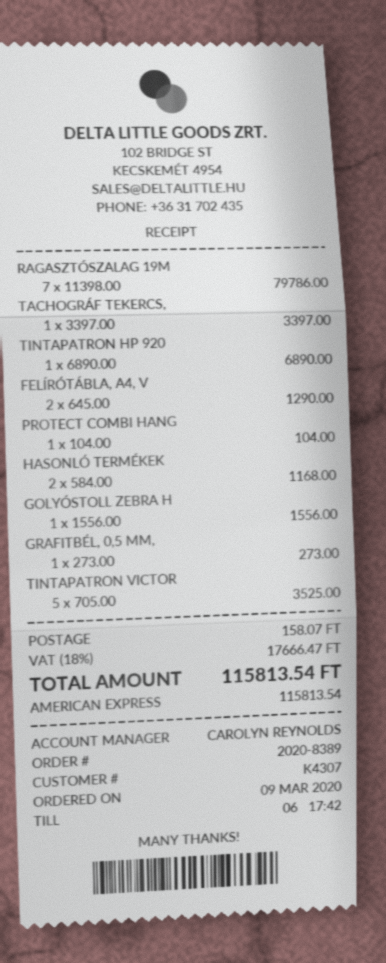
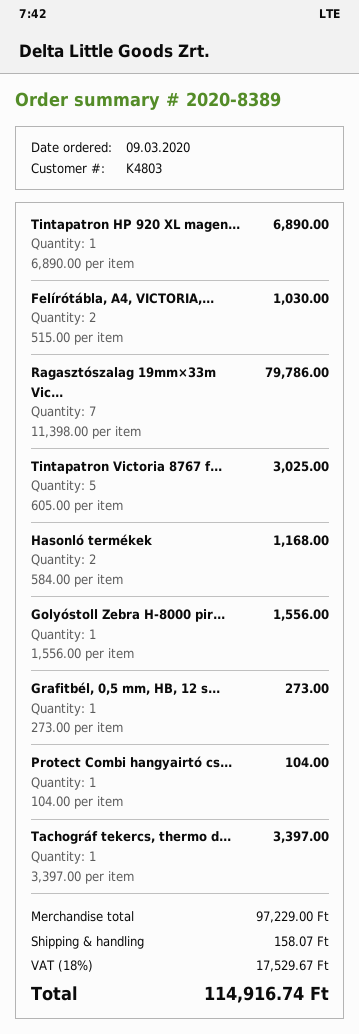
customer number: K4307 -> K4803
FELÍRÓTÁBLA, A4, V: 2 x 645.00 = 1290.00 -> 2 x 515.00 = 1030.00
TINTAPATRON VICTOR: 5 x 705.00 = 3525.00 -> 5 x 605.00 = 3025.00
tax: 18% = 17666.47 -> 18% = 17529.67
total: 115813.54 -> 114916.74

